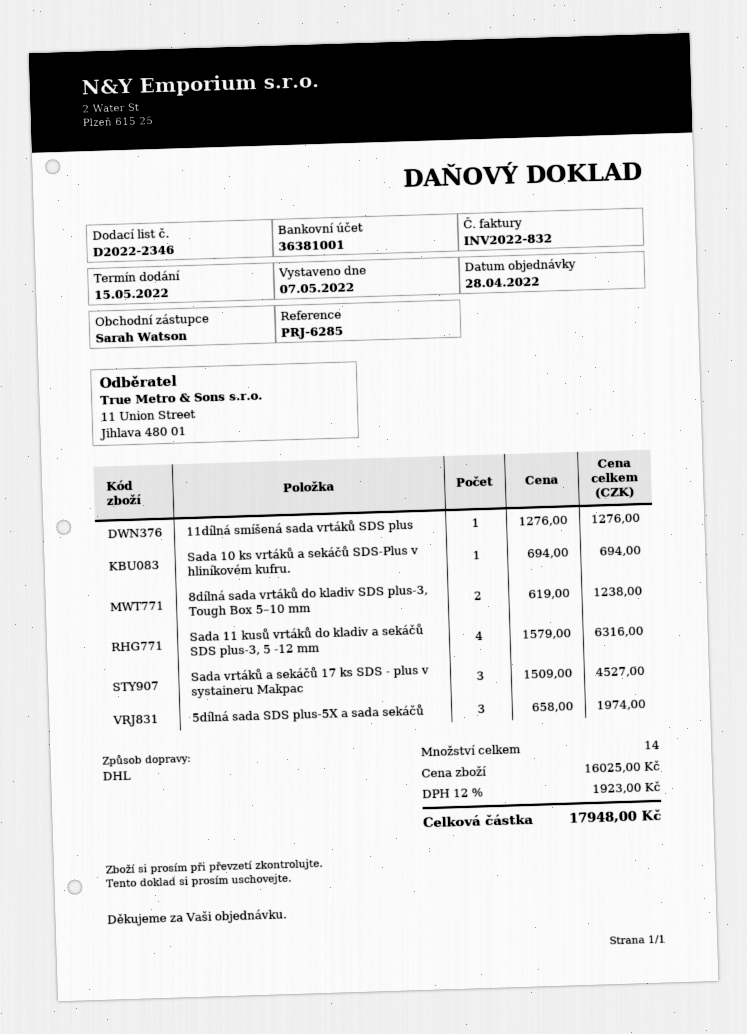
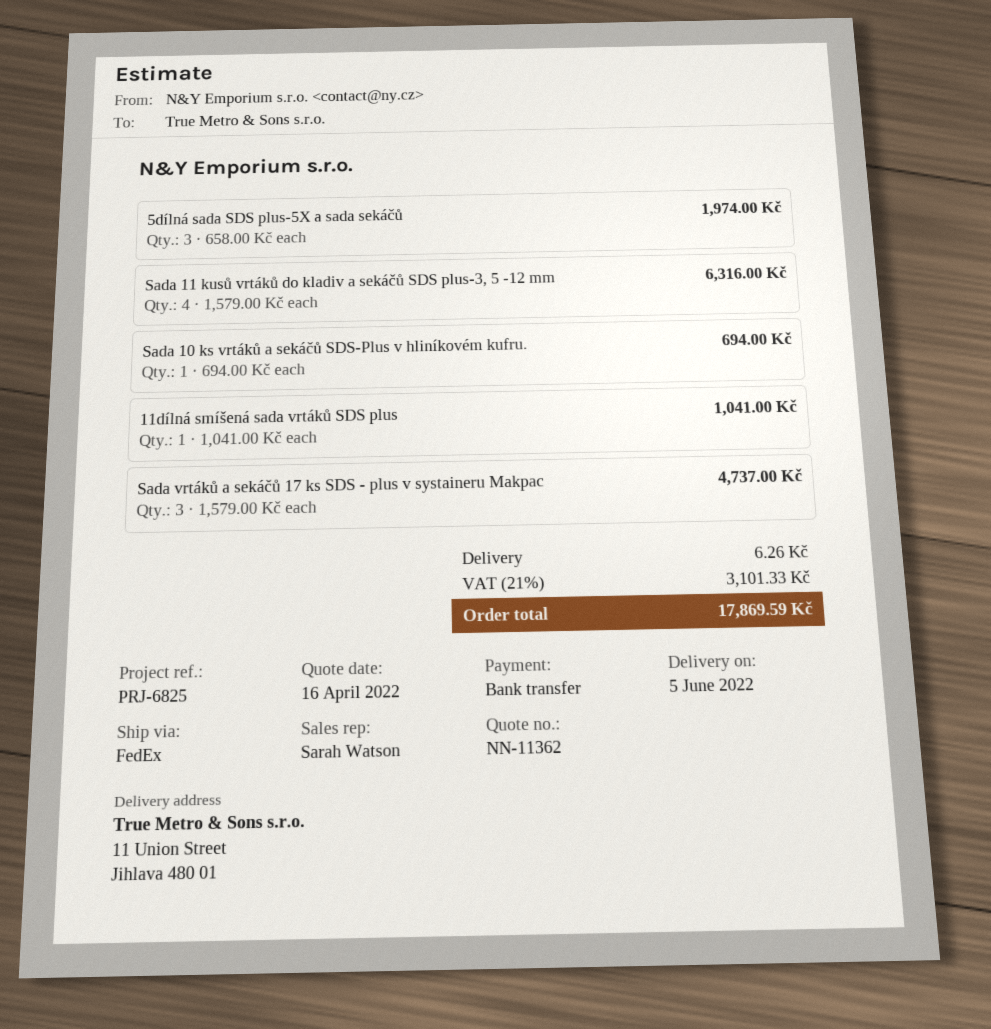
delivery date: 2022-05-15 -> 2022-06-05
reference: PRJ-6285 -> PRJ-6825
shipping method: DHL -> FedEx
11dílná smíšená sada vrtáků SDS plus: 1 x 1276.00 = 1276.00 -> 1 x 1041.00 = 1041.00
8dílná sada vrtáků do kladiv SDS plus-3, Tough Box 5–10 mm: 2 x 619.00 = 1238.00 -> none
Sada vrtáků a sekáčů 17 ks SDS - plus v systaineru Makpac: 3 x 1509.00 = 4527.00 -> 3 x 1579.00 = 4737.00
shipping: none -> 6.26
tax: 12% = 1923.00 -> 21% = 3101.33
total: 17948.00 -> 17869.59

